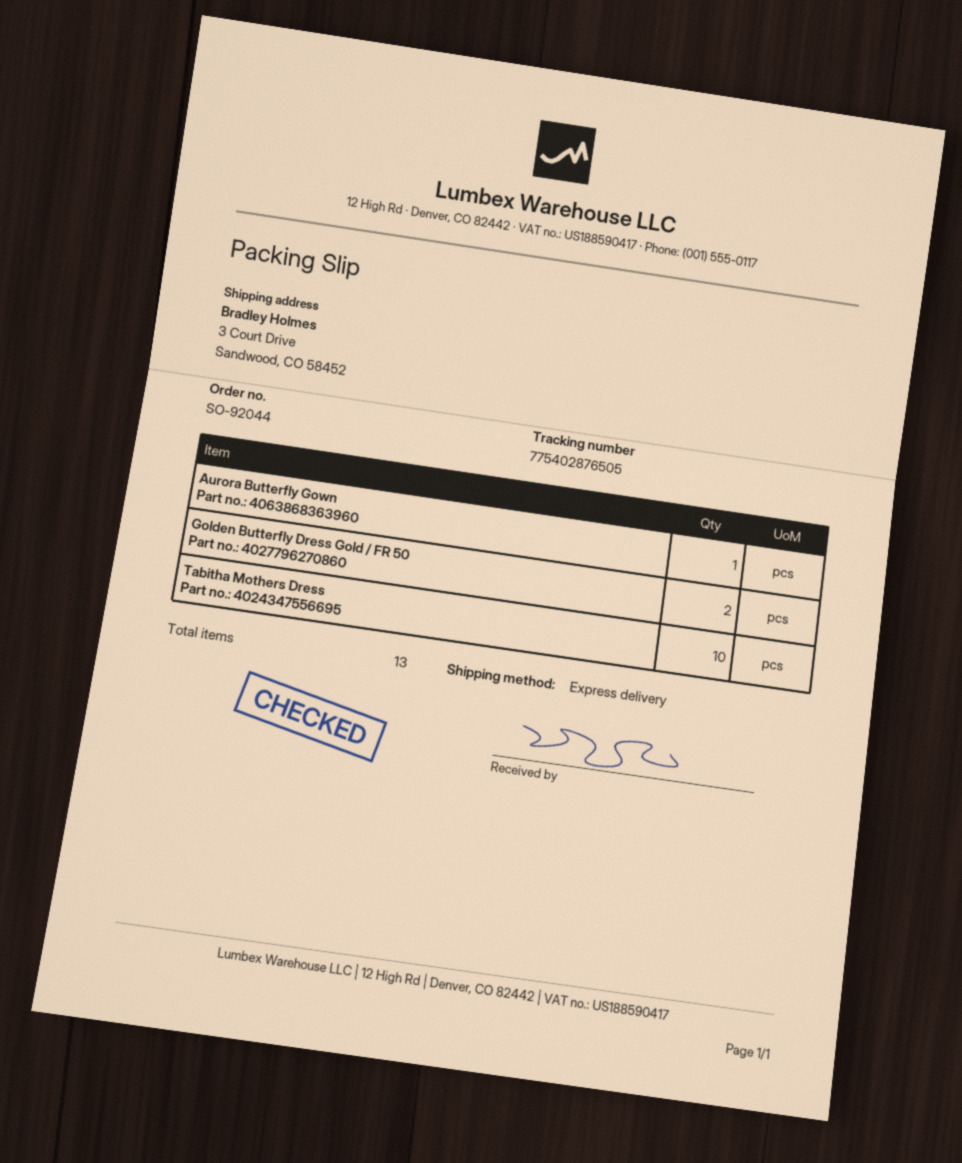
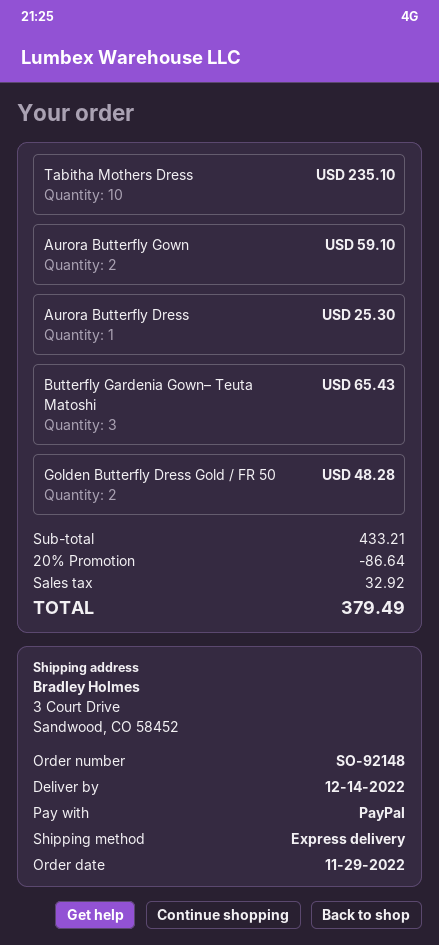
order number: SO-92044 -> SO-92148
Aurora Butterfly Gown: 1 -> 2
Aurora Butterfly Dress: none -> 1
Butterfly Gardenia Gown– Teuta Matoshi: none -> 3

